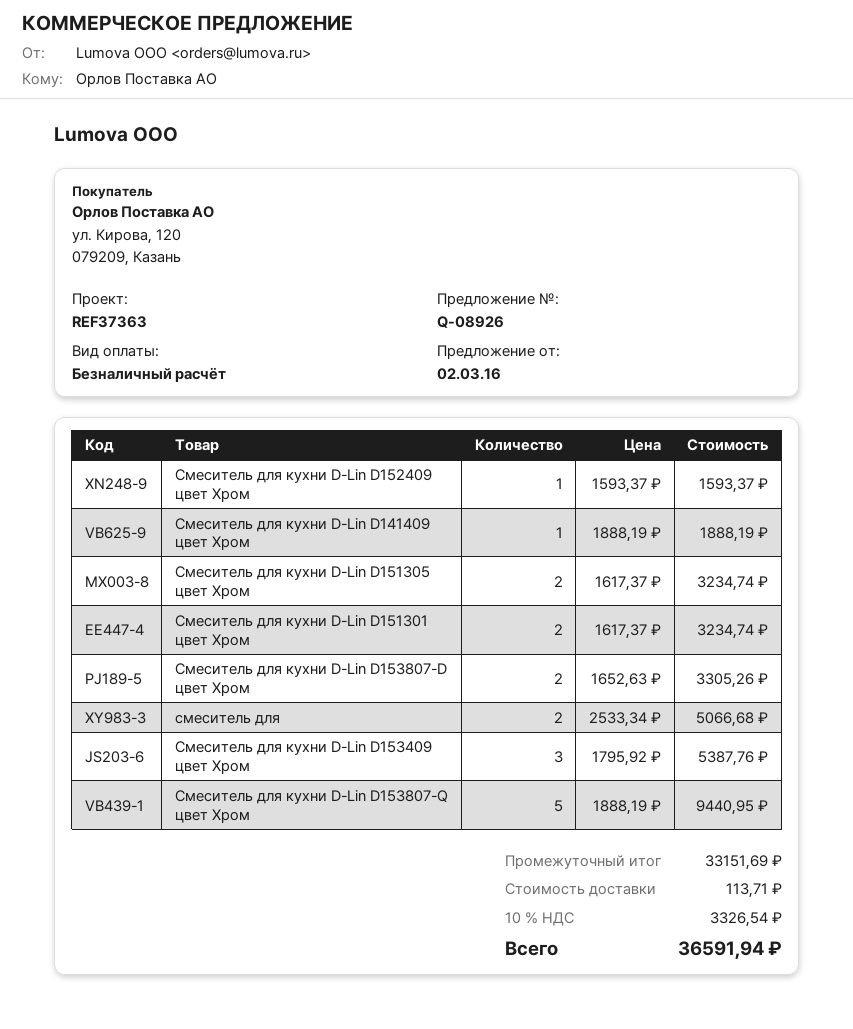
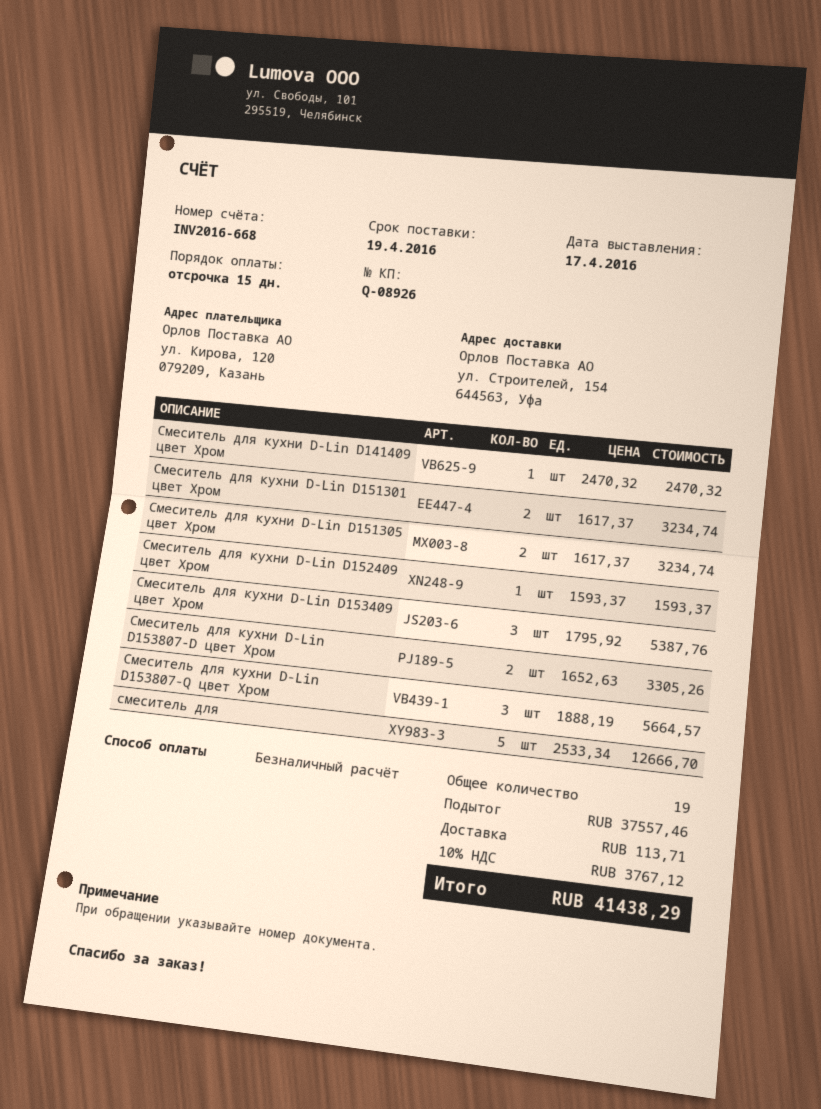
Смеситель для кухни D-Lin D141409 цвет Хром: 1 x 1888.19 = 1888.19 -> 1 x 2470.32 = 2470.32
смеситель для: 2 x 2533.34 = 5066.68 -> 5 x 2533.34 = 12666.70
Смеситель для кухни D-Lin D153807-Q цвет Хром: 5 x 1888.19 = 9440.95 -> 3 x 1888.19 = 5664.57
subtotal: 33151.69 -> 37557.46
tax: 10% = 3326.54 -> 10% = 3767.12
total: 36591.94 -> 41438.29

